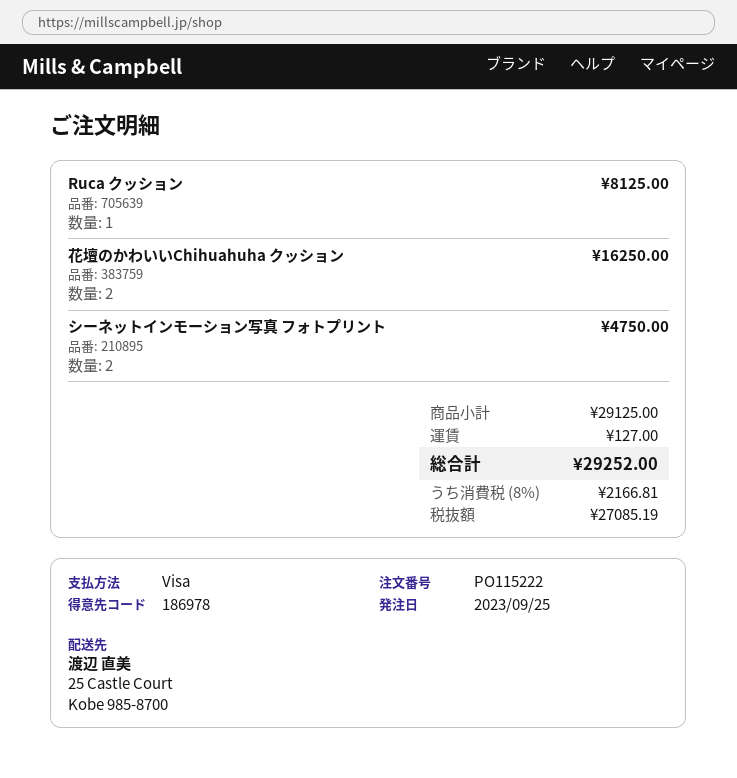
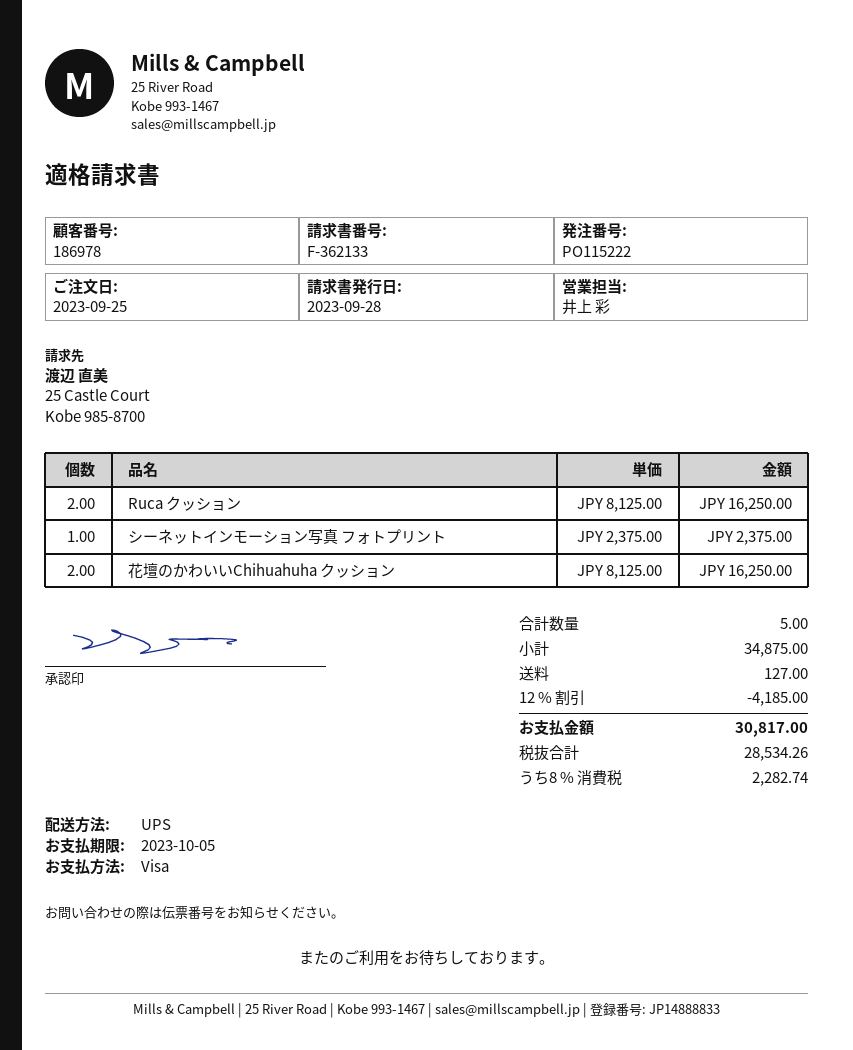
Ruca クッション: 1 for 8125.00 -> 2 for 16250.00
シーネットインモーション写真 フォトプリント: 2 for 4750.00 -> 1 for 2375.00
subtotal: 29125.00 -> 34875.00
discount: none -> 12% = 4185.00
net: 27085.19 -> 28534.26
tax: 8% = 2166.81 -> 8% = 2282.74
total: 29252.00 -> 30817.00

